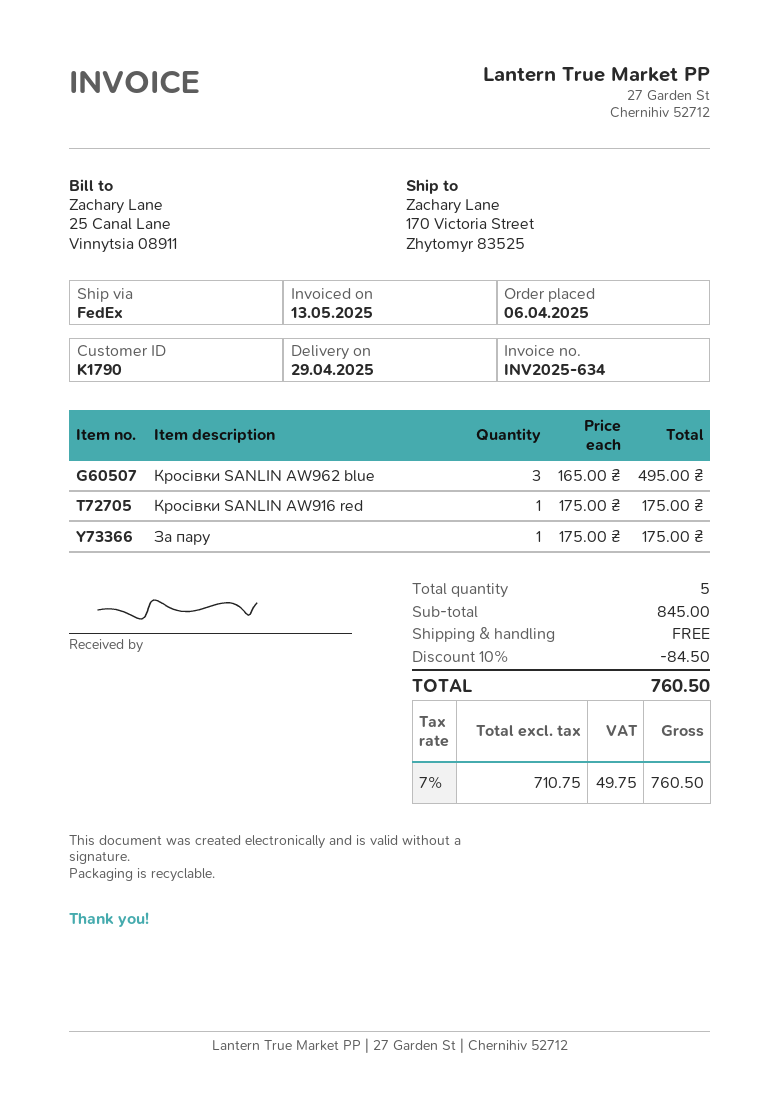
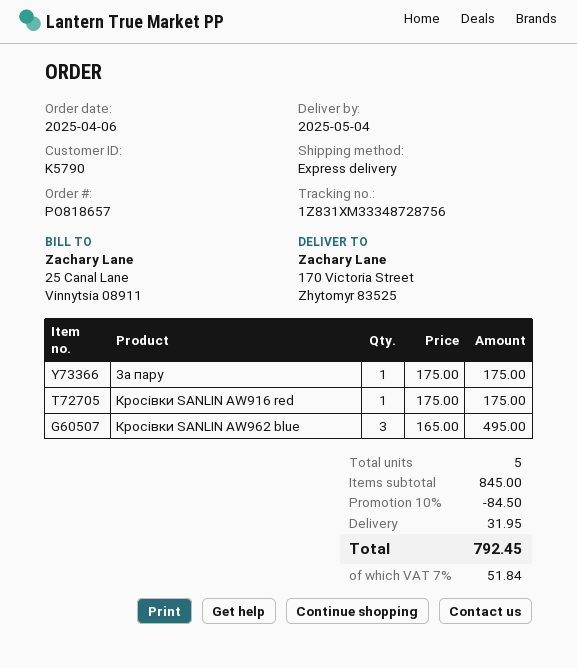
delivery date: 2025-04-29 -> 2025-05-04
customer number: K1790 -> K5790
shipping method: FedEx -> express
shipping: 0.00 -> 31.95
tax: 7% = 49.75 -> 7% = 51.84
total: 760.50 -> 792.45

